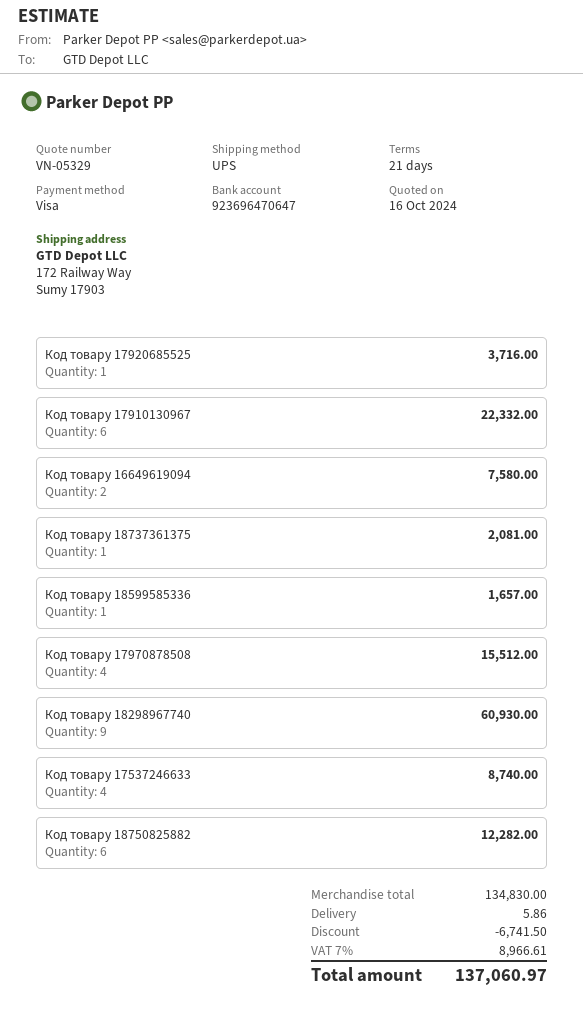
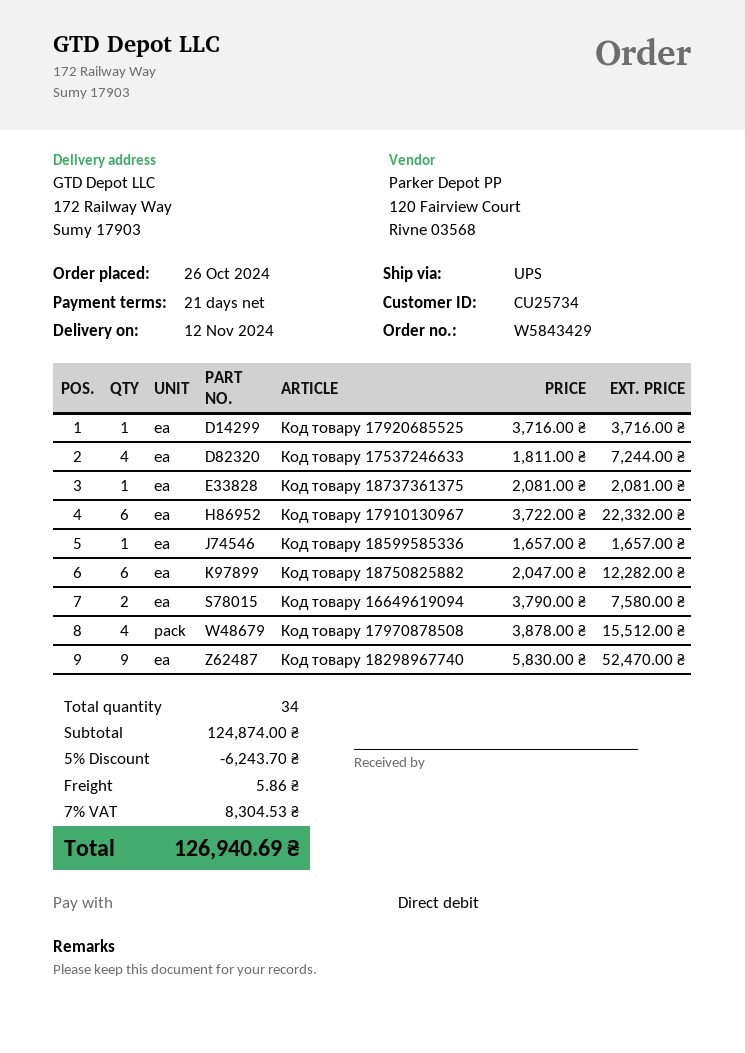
payment method: Visa -> direct debit
Код товару 18298967740: 9 for 60930.00 -> 9 for 52470.00
Код товару 17537246633: 4 for 8740.00 -> 4 for 7244.00
subtotal: 134830.00 -> 124874.00
discount: 6741.50 -> 6243.70
tax: 7% = 8966.61 -> 7% = 8304.53
total: 137060.97 -> 126940.69

